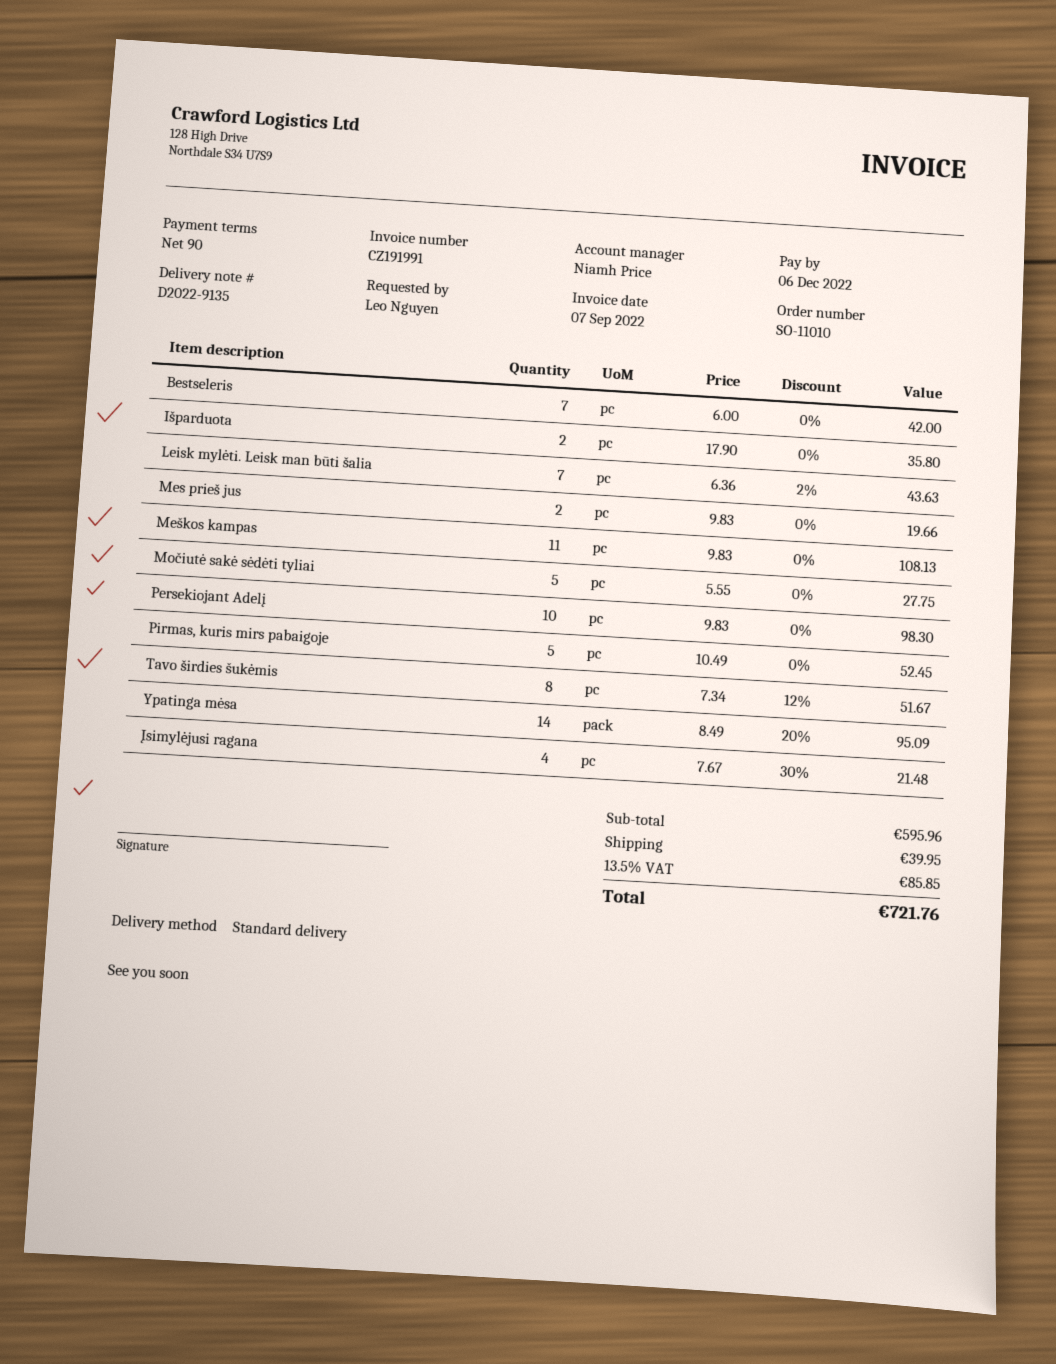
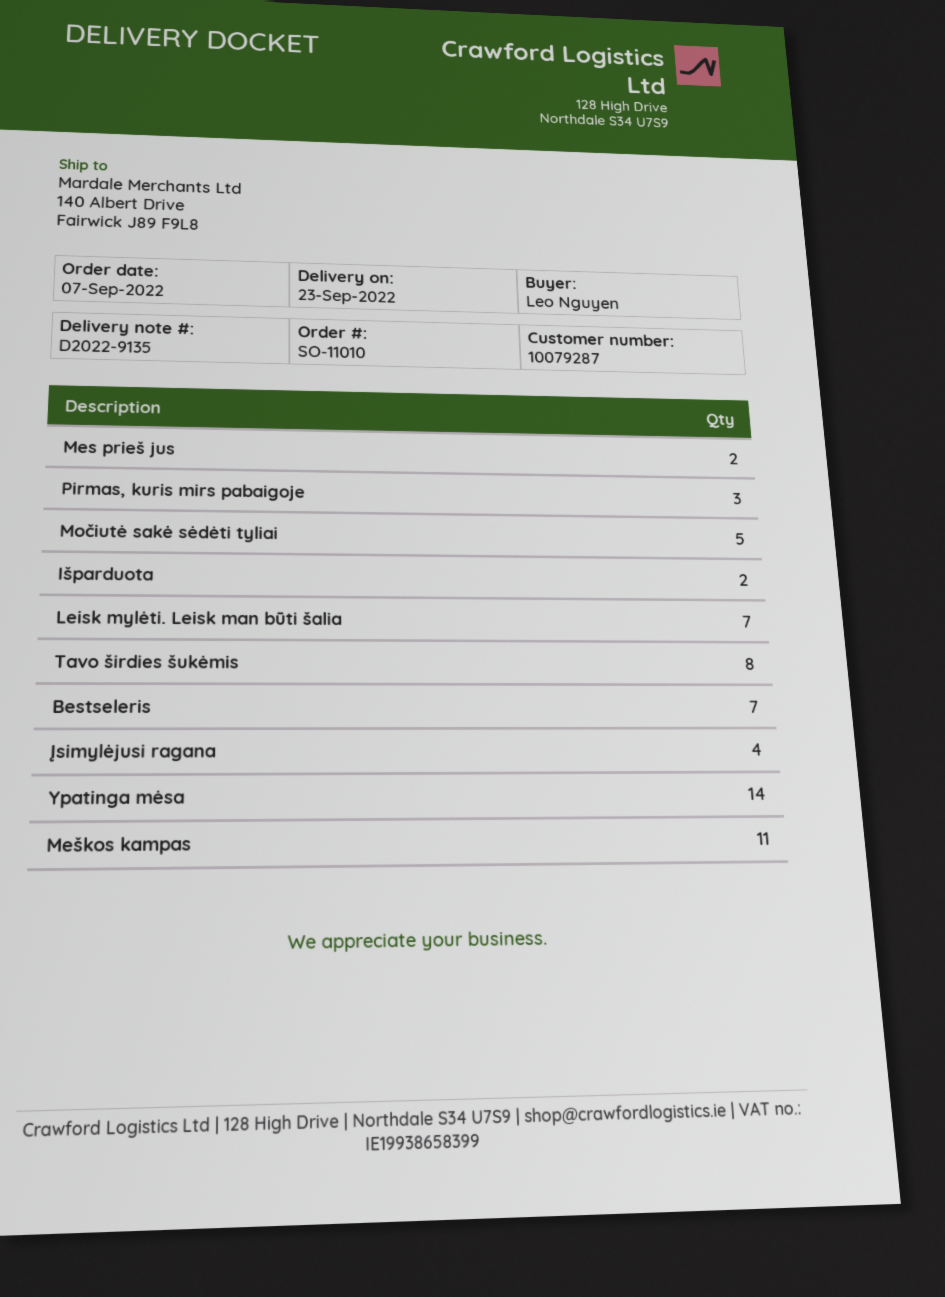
Persekiojant Adelį: 10 -> none
Pirmas, kuris mirs pabaigoje: 5 -> 3

